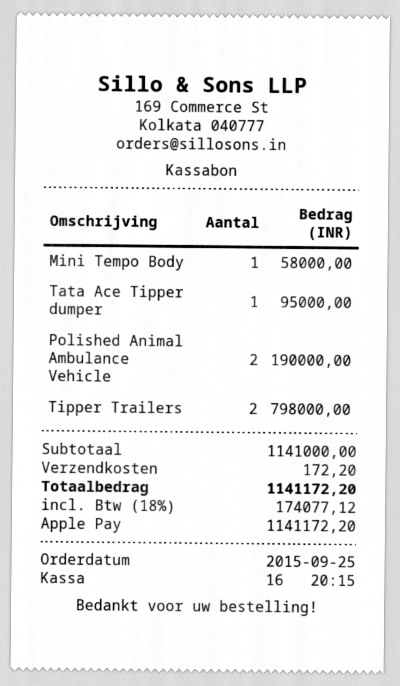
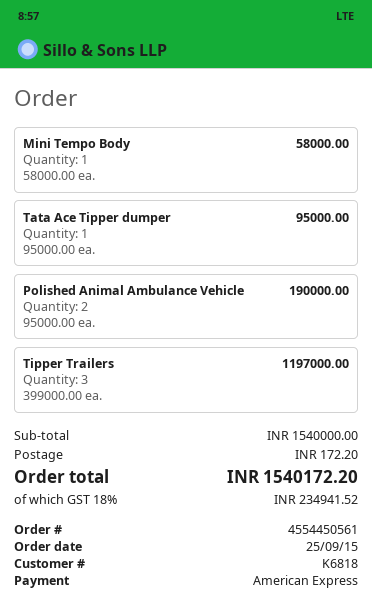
payment method: Apple Pay -> American Express
Tipper Trailers: 2 for 798000.00 -> 3 for 1197000.00
subtotal: 1141000.00 -> 1540000.00
tax: 18% = 174077.12 -> 18% = 234941.52
total: 1141172.20 -> 1540172.20

